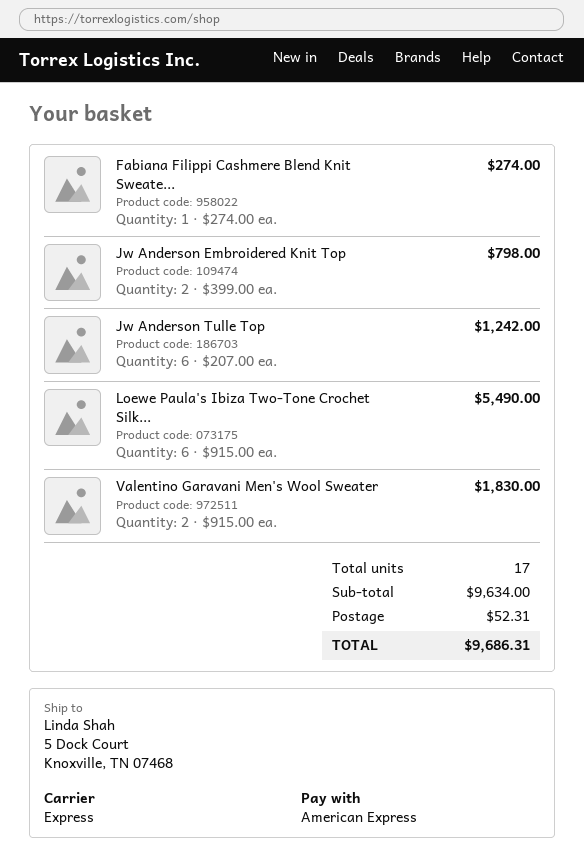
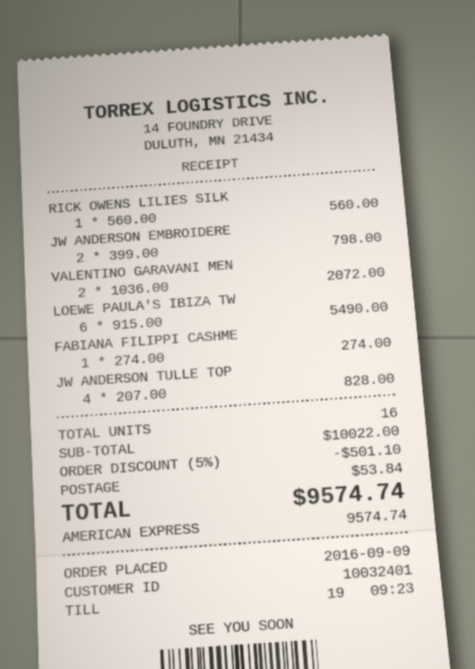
Jw Anderson Tulle Top: 6 x 207.00 = 1242.00 -> 4 x 207.00 = 828.00
Valentino Garavani Men's Wool Sweater: 2 x 915.00 = 1830.00 -> 2 x 1036.00 = 2072.00
RICK OWENS LILIES SILK: none -> 1 x 560.00 = 560.00
total quantity: 17 -> 16
subtotal: 9634.00 -> 10022.00
discount: none -> 5% = 501.10
shipping: 52.31 -> 53.84
total: 9686.31 -> 9574.74

